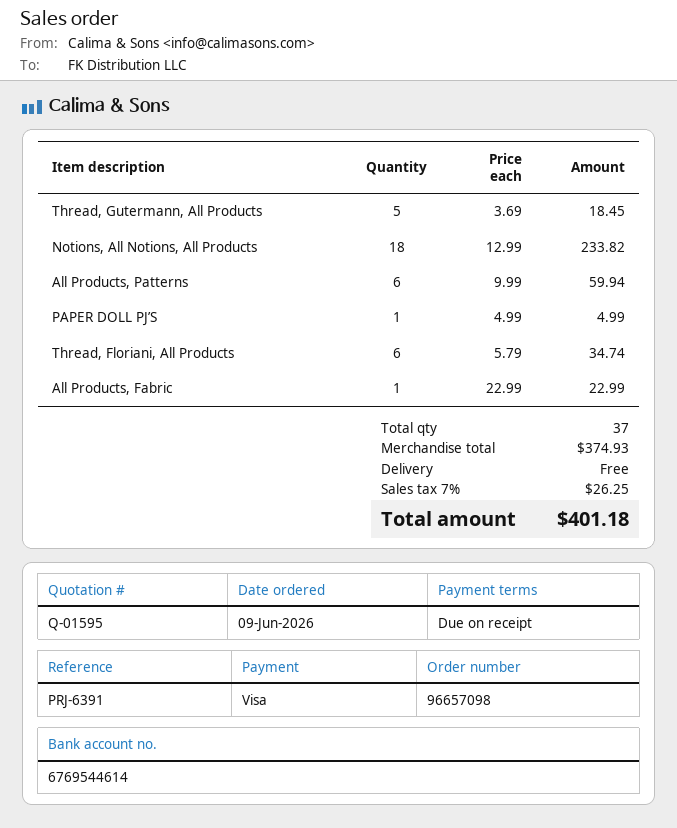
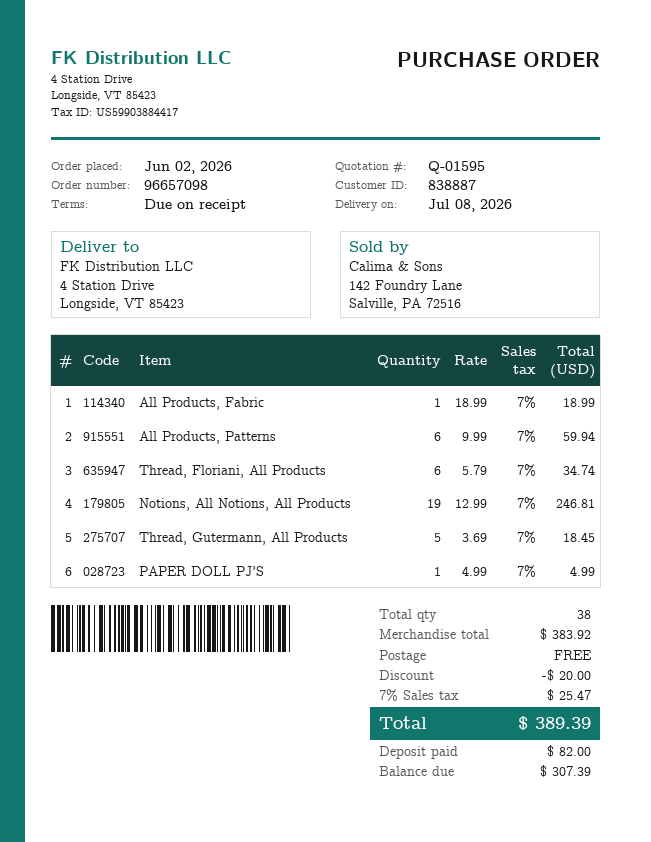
order date: 2026-06-09 -> 2026-06-02
Notions, All Notions, All Products: 18 x 12.99 = 233.82 -> 19 x 12.99 = 246.81
All Products, Fabric: 1 x 22.99 = 22.99 -> 1 x 18.99 = 18.99
total quantity: 37 -> 38
subtotal: 374.93 -> 383.92
discount: none -> 20.00
tax: 7% = 26.25 -> 7% = 25.47
total: 401.18 -> 389.39

